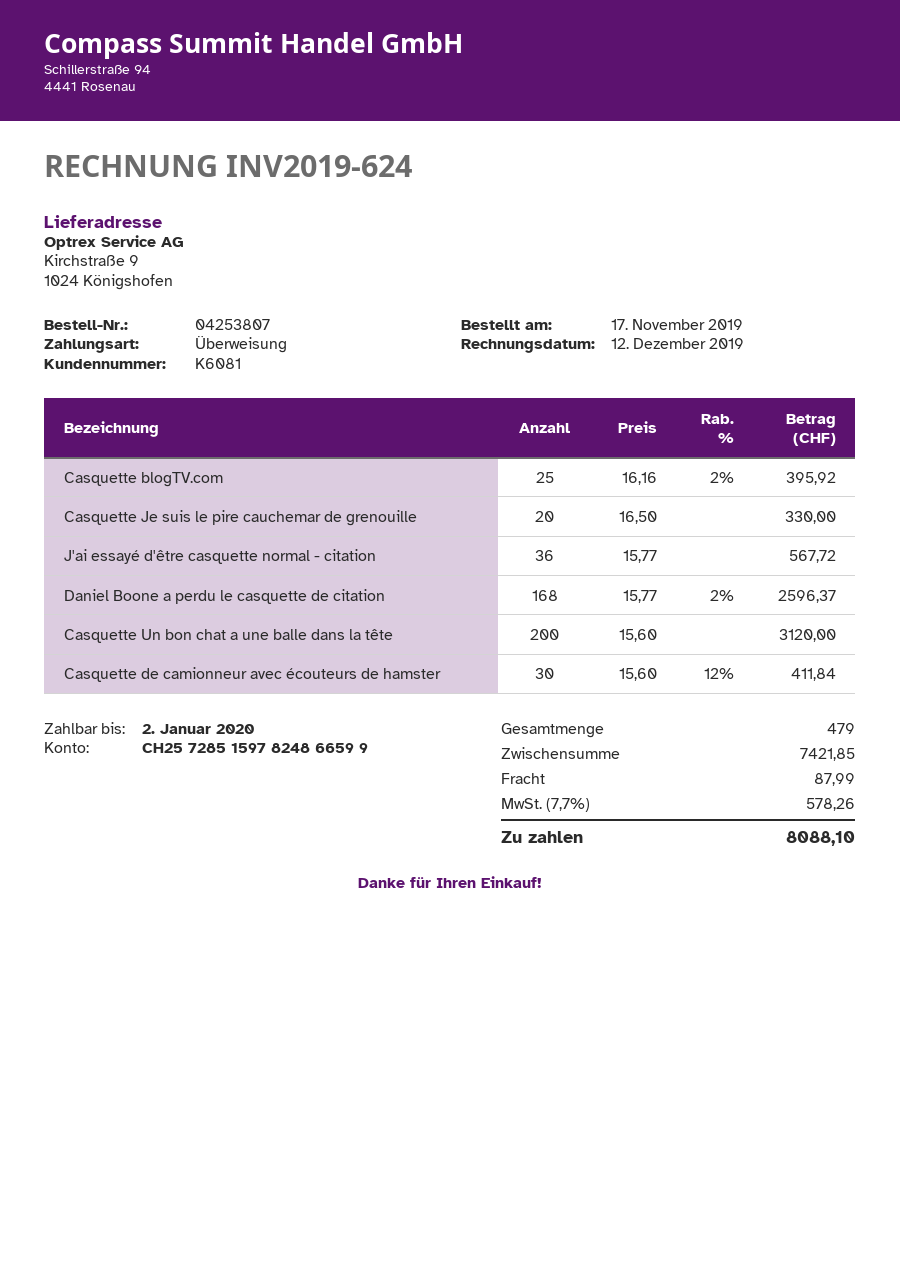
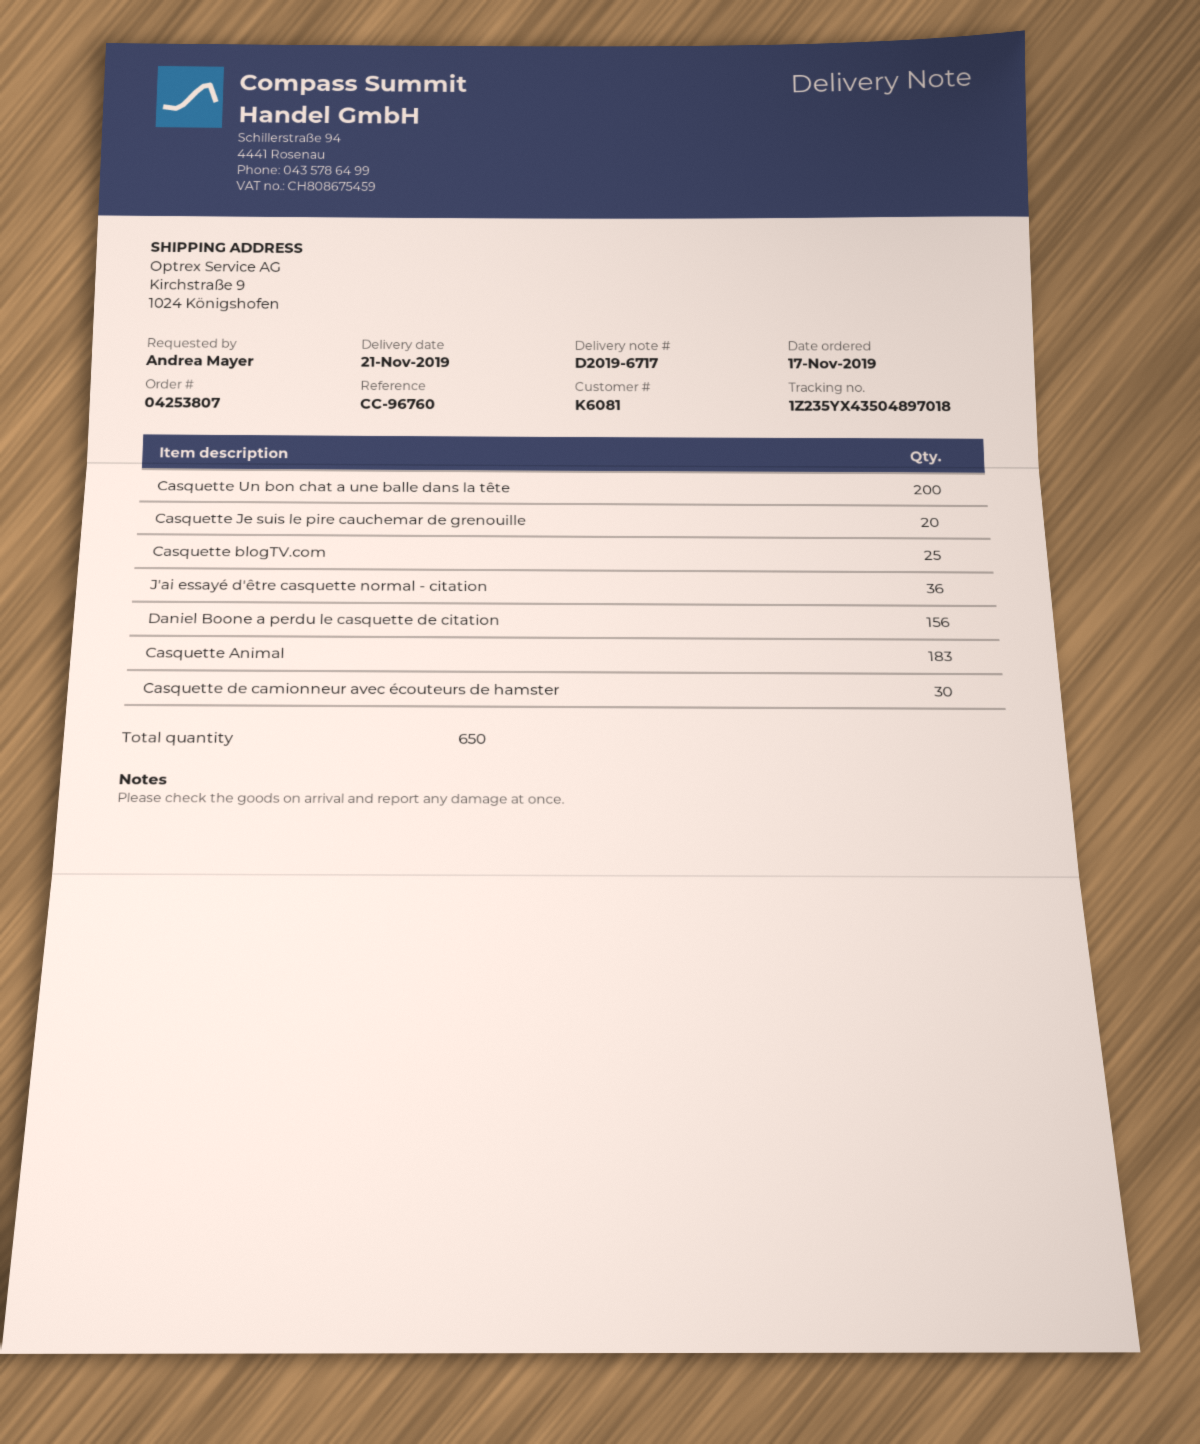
Daniel Boone a perdu le casquette de citation: 168 -> 156
Casquette Animal: none -> 183
total quantity: 479 -> 650

